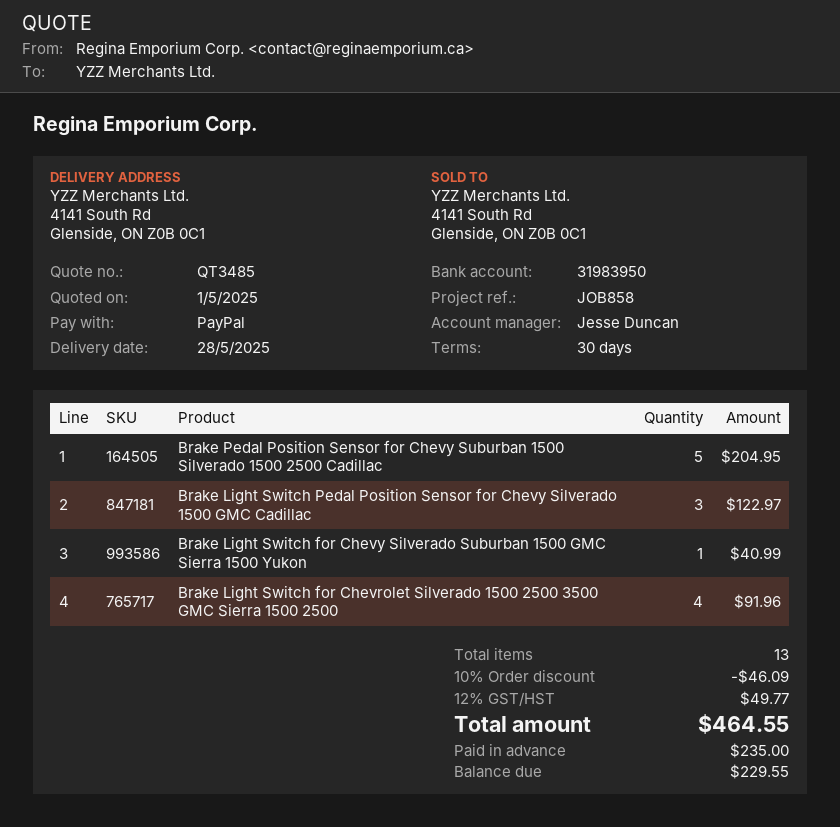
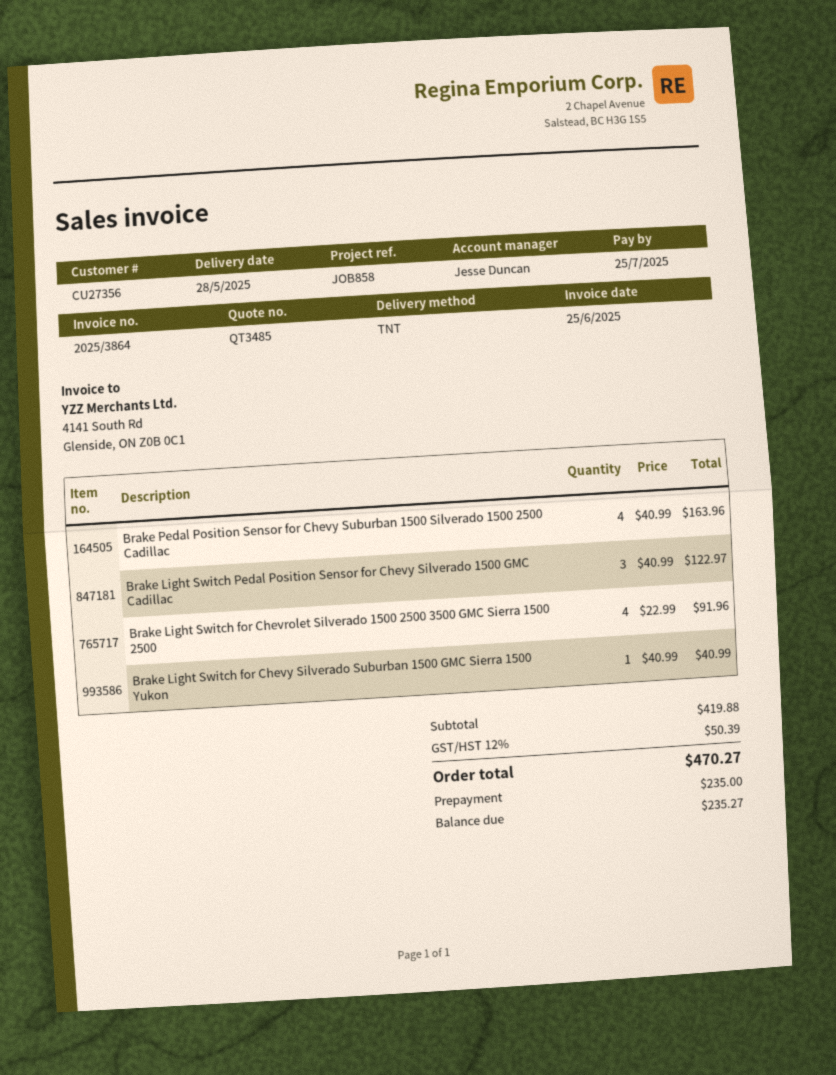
Brake Pedal Position Sensor for Chevy Suburban 1500 Silverado 1500 2500 Cadillac: 5 for 204.95 -> 4 for 163.96
discount: 10% = 46.09 -> none
tax: 12% = 49.77 -> 12% = 50.39
total: 464.55 -> 470.27
balance: 229.55 -> 235.27

